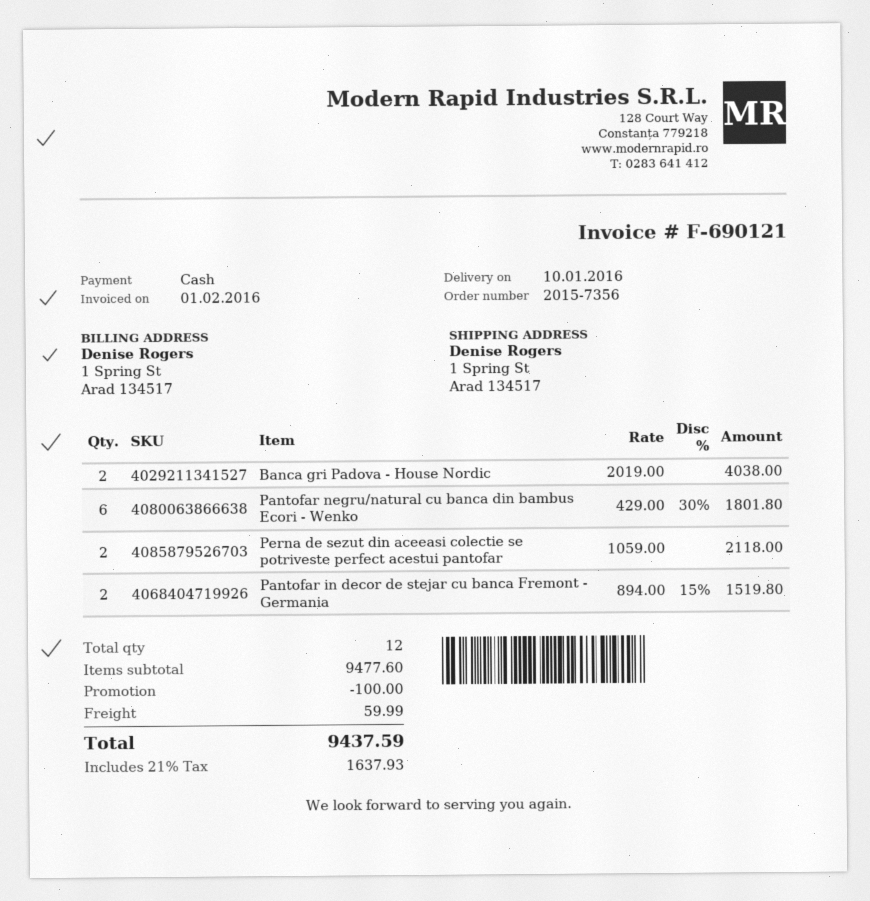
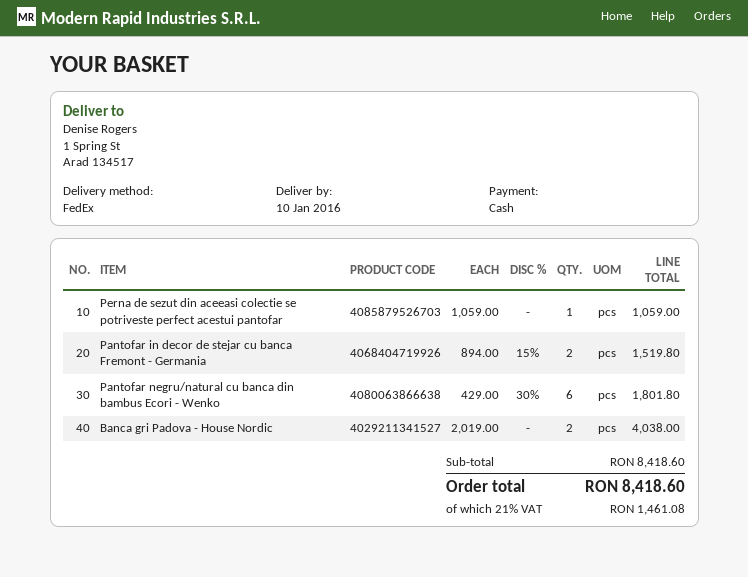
Perna de sezut din aceeasi colectie se potriveste perfect acestui pantofar: 2 x 1059.00 = 2118.00 -> 1 x 1059.00 = 1059.00
subtotal: 9477.60 -> 8418.60
discount: 100.00 -> none
shipping: 59.99 -> none
tax: 21% = 1637.93 -> 21% = 1461.08
total: 9437.59 -> 8418.60

